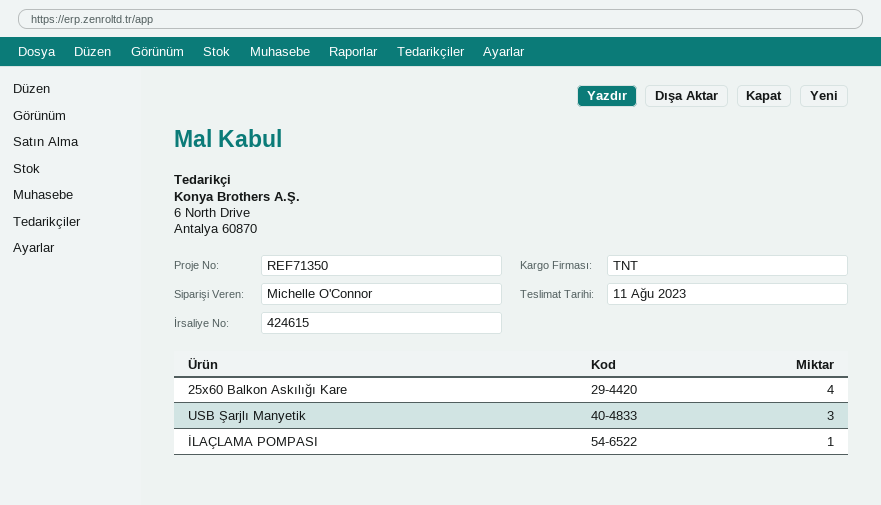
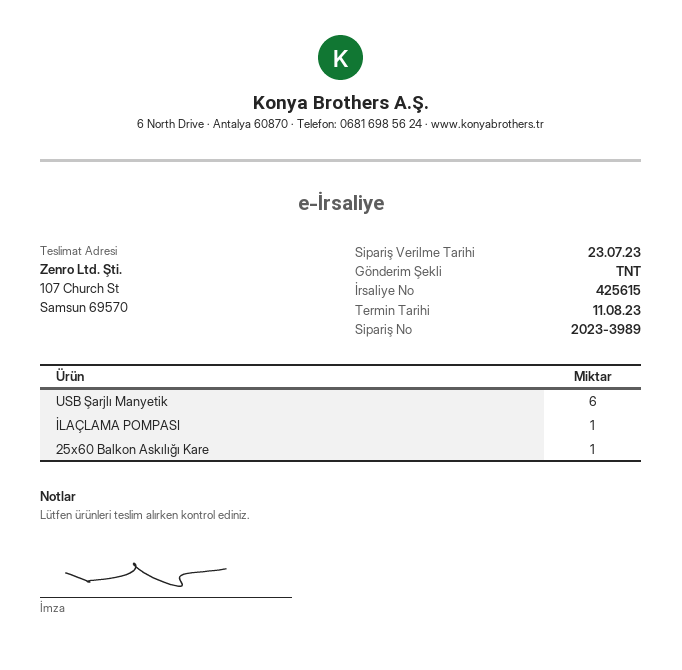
delivery note number: 424615 -> 425615
25x60 Balkon Askılığı Kare: 4 -> 1
USB Şarjlı Manyetik: 3 -> 6

